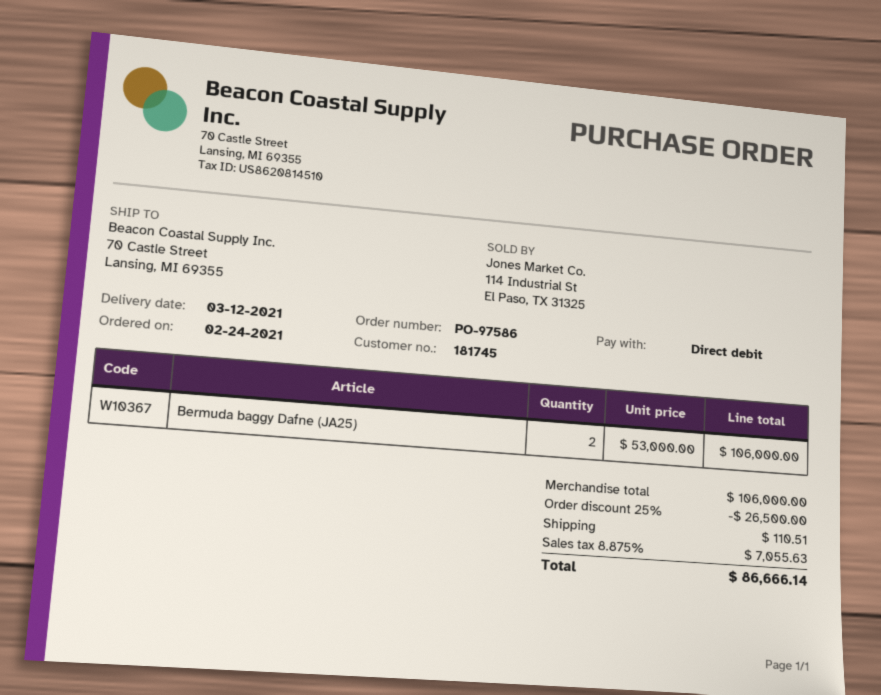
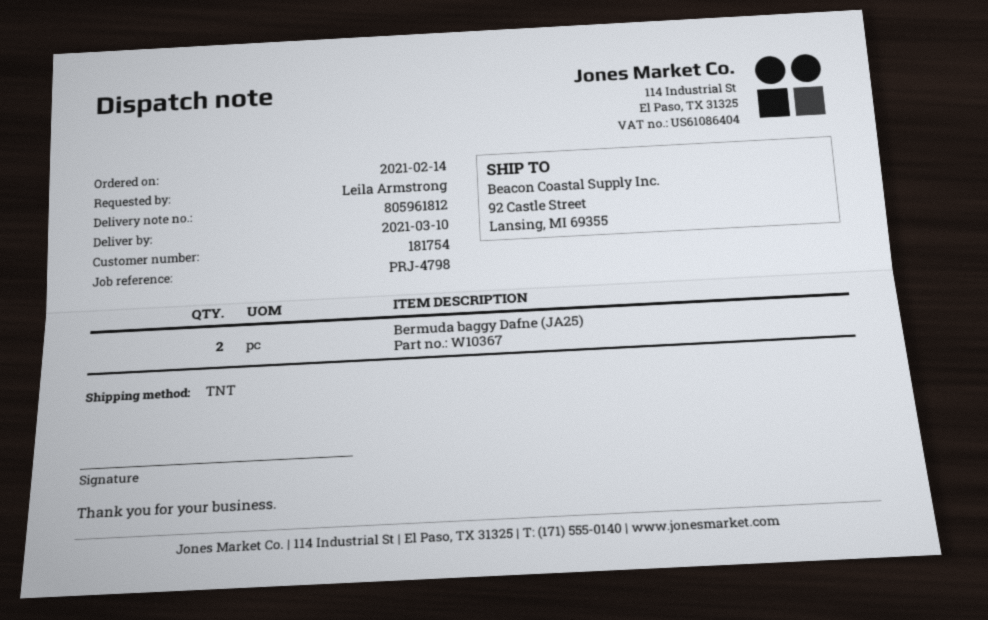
order date: 2021-02-24 -> 2021-02-14
delivery date: 2021-03-12 -> 2021-03-10
customer number: 181745 -> 181754
ship to: 70 Castle Street, Lansing, MI 69355 -> 92 Castle Street, Lansing, MI 69355

